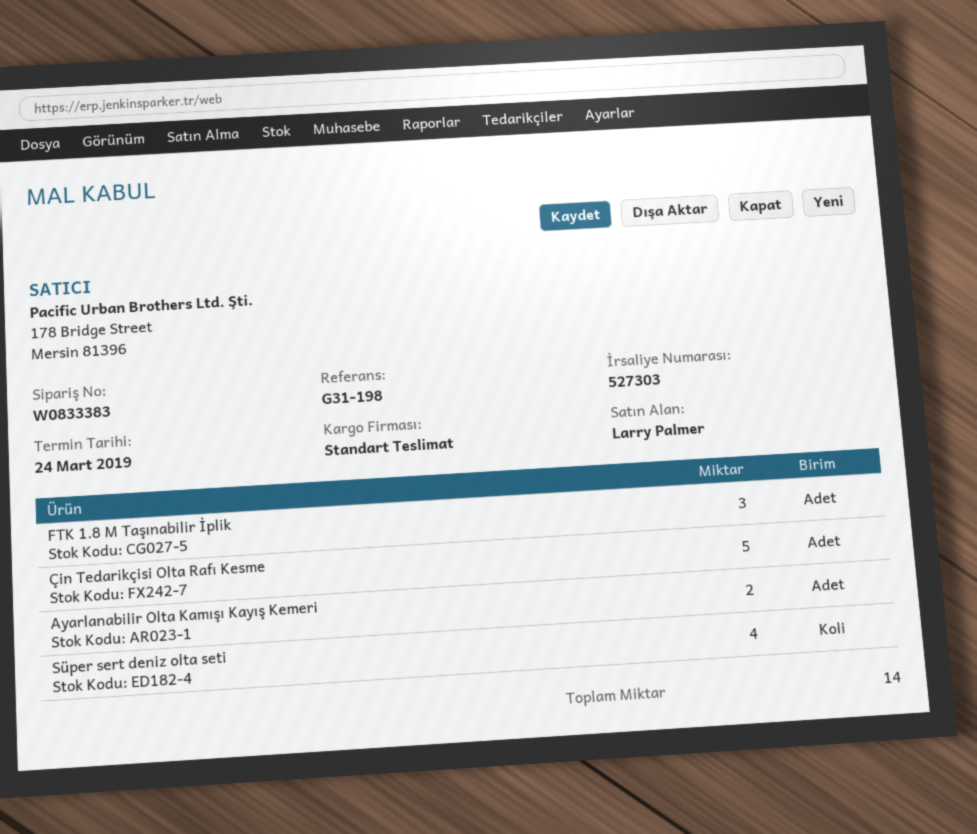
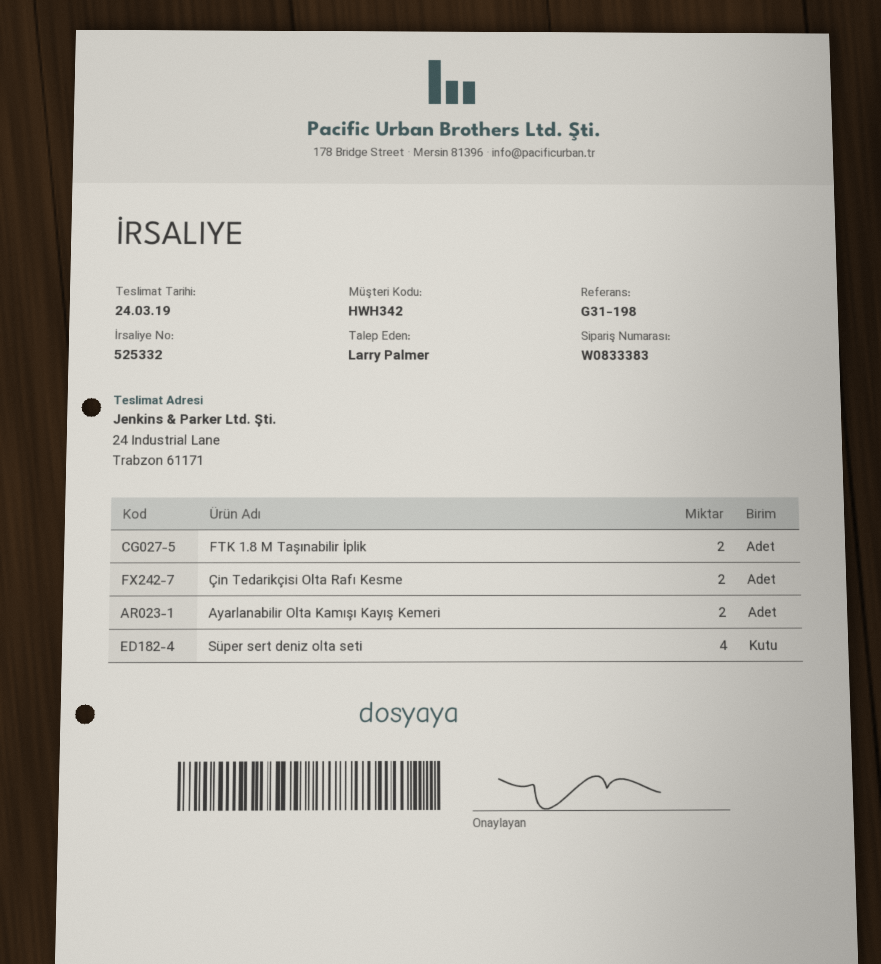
delivery note number: 527303 -> 525332
FTK 1.8 M Taşınabilir İplik: 3 -> 2
Çin Tedarikçisi Olta Rafı Kesme: 5 -> 2

